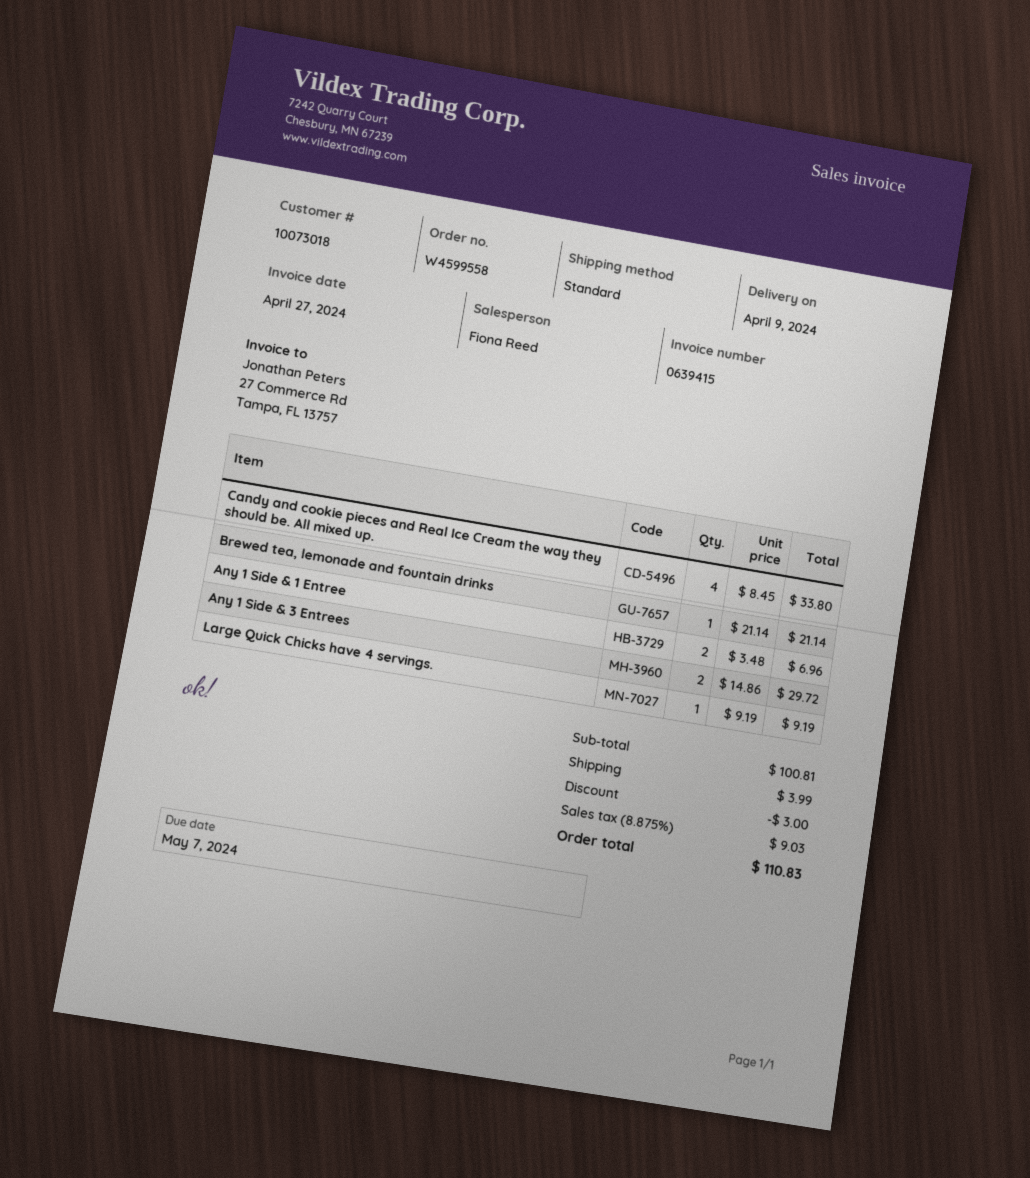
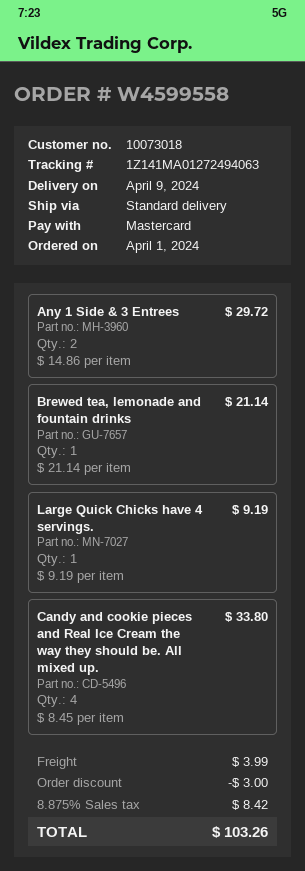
Any 1 Side & 1 Entree: 2 x 3.48 = 6.96 -> none
tax: 8.875% = 9.03 -> 8.875% = 8.42
total: 110.83 -> 103.26

